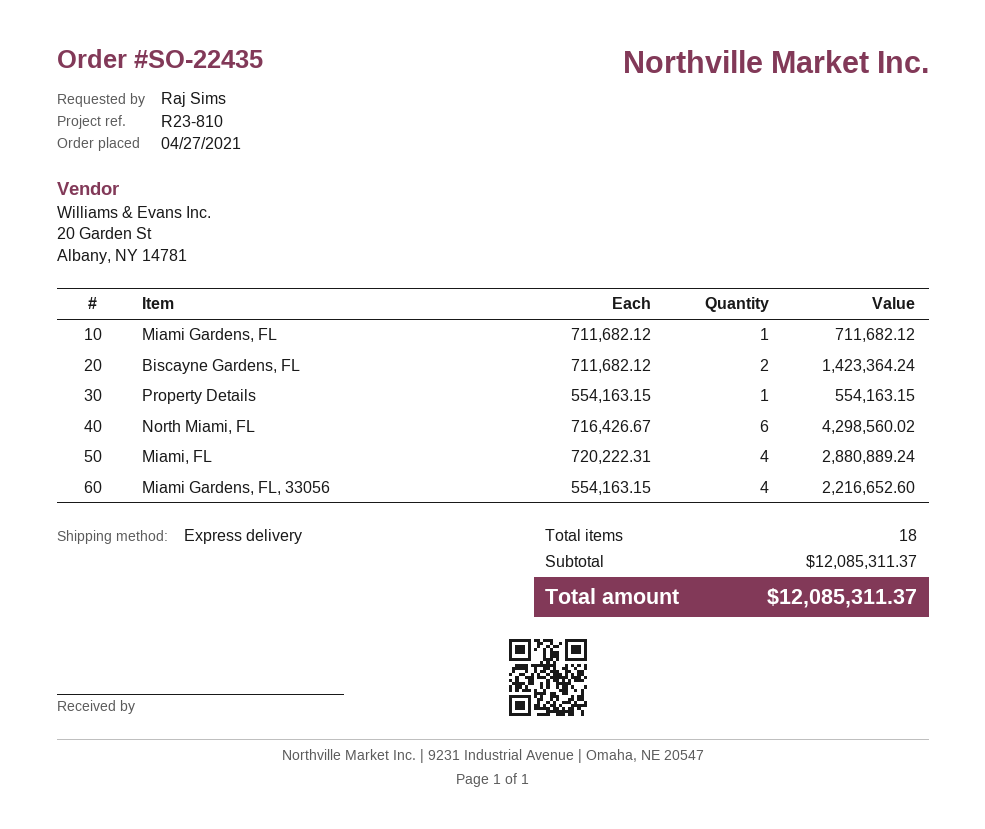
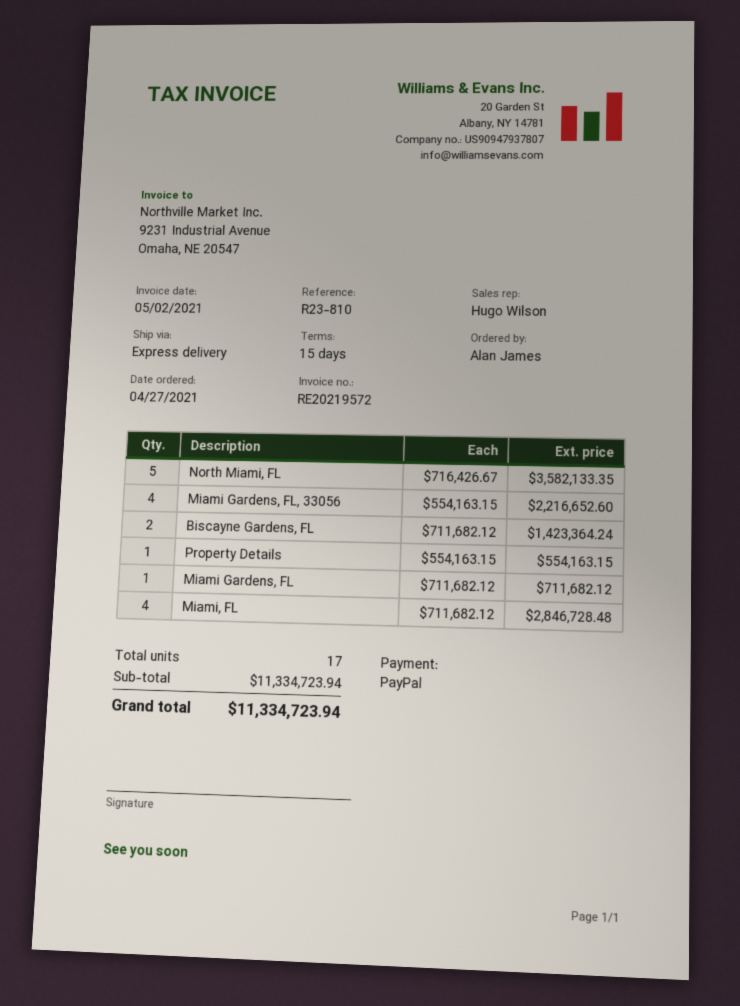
ordered by: Raj Sims -> Alan James
North Miami, FL: 6 x 716426.67 = 4298560.02 -> 5 x 716426.67 = 3582133.35
Miami, FL: 4 x 720222.31 = 2880889.24 -> 4 x 711682.12 = 2846728.48
total quantity: 18 -> 17
subtotal: 12085311.37 -> 11334723.94
total: 12085311.37 -> 11334723.94

